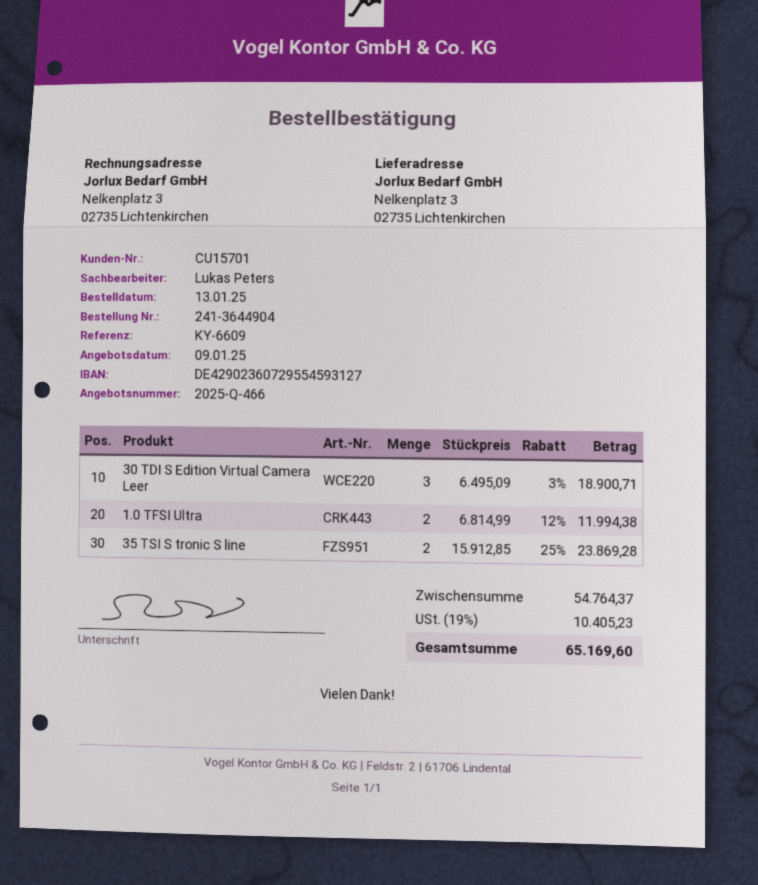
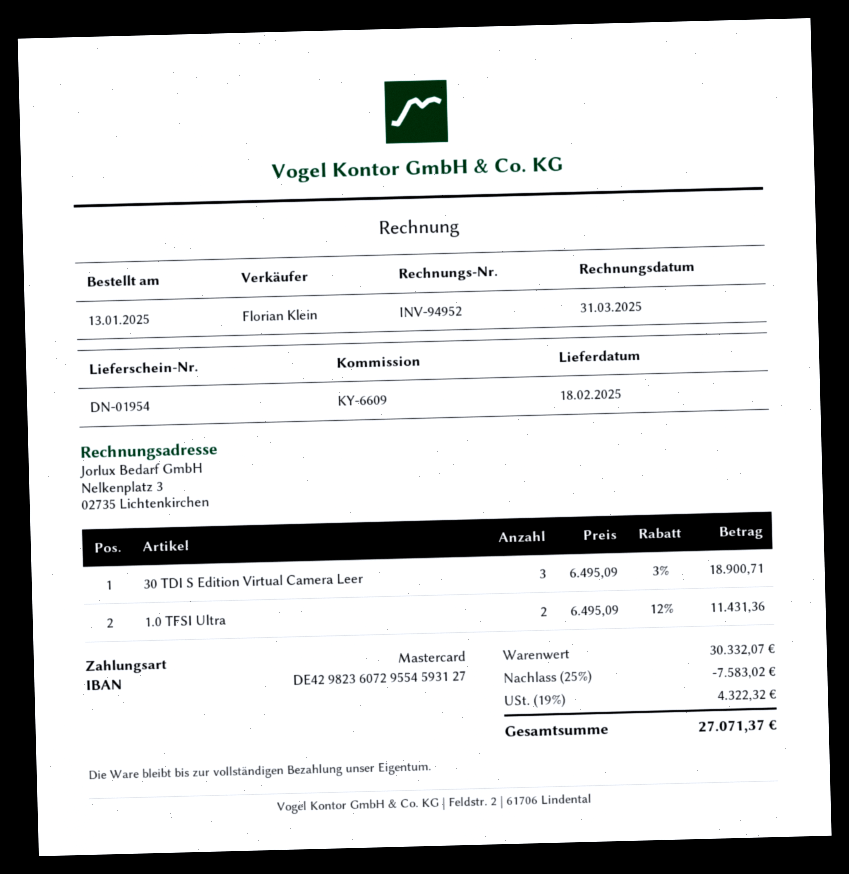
sales rep: Lukas Peters -> Florian Klein
bank account: DE42902360729554593127 -> DE42982360729554593127
1.0 TFSI Ultra: 2 x 6814.99 - 12% = 11994.38 -> 2 x 6495.09 - 12% = 11431.36
35 TSI S tronic S line: 2 x 15912.85 - 25% = 23869.28 -> none
subtotal: 54764.37 -> 30332.07
discount: none -> 25% = 7583.02
tax: 19% = 10405.23 -> 19% = 4322.32
total: 65169.60 -> 27071.37

